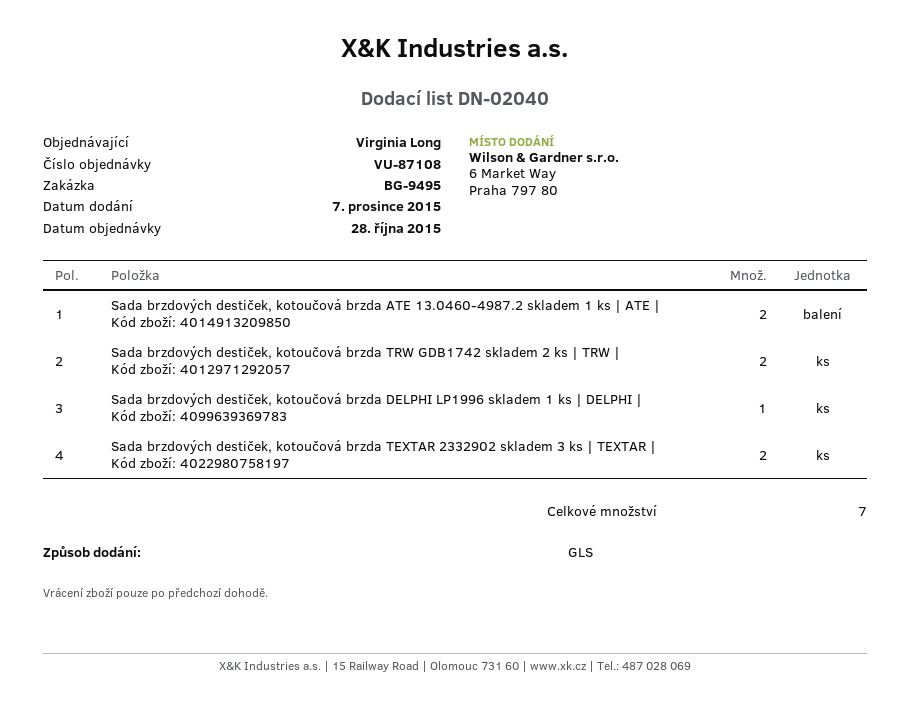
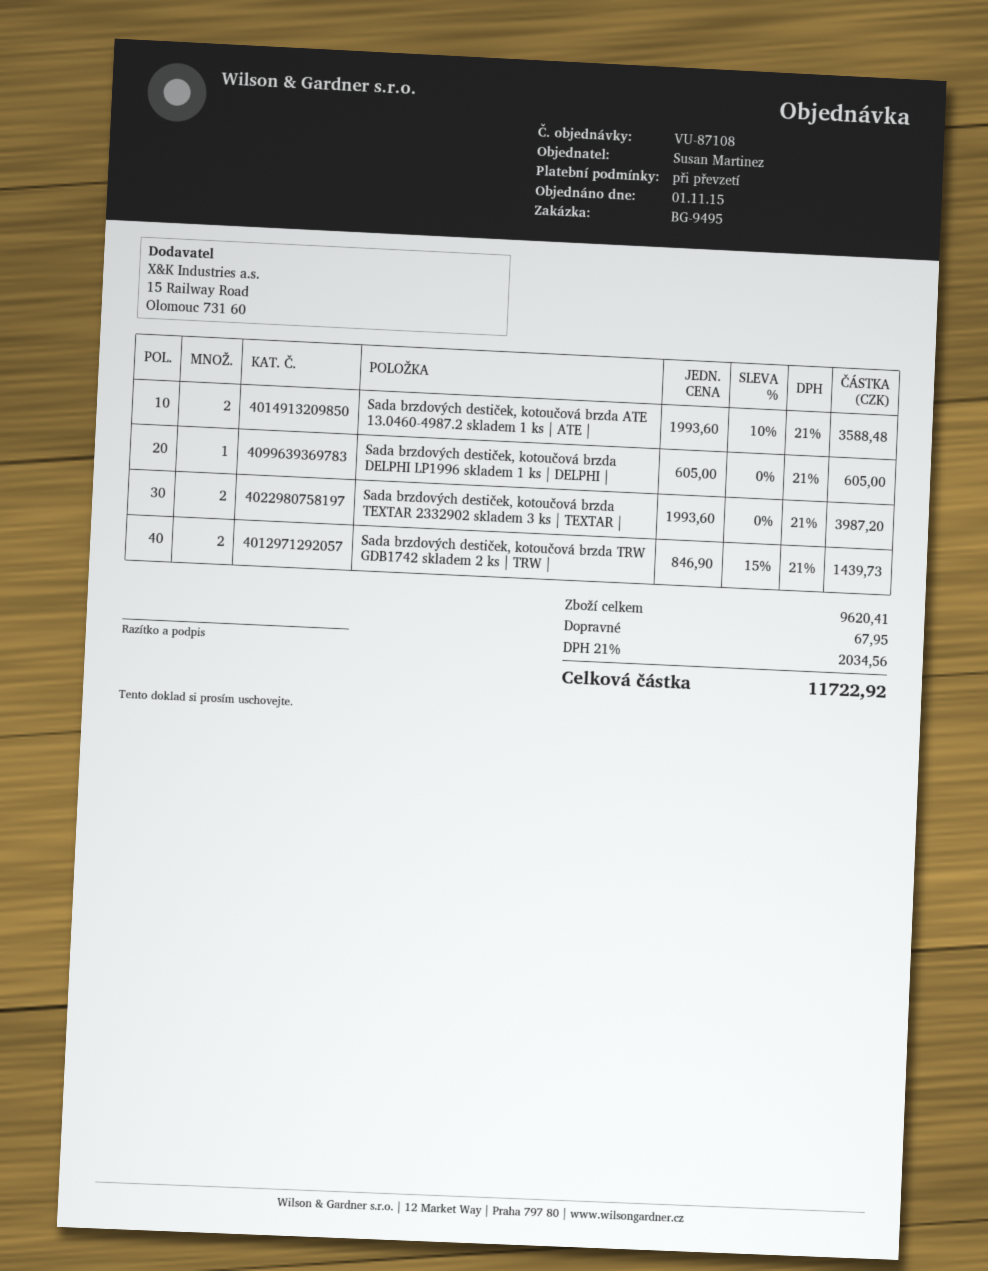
order date: 2015-10-28 -> 2015-11-01
ordered by: Virginia Long -> Susan Martinez

